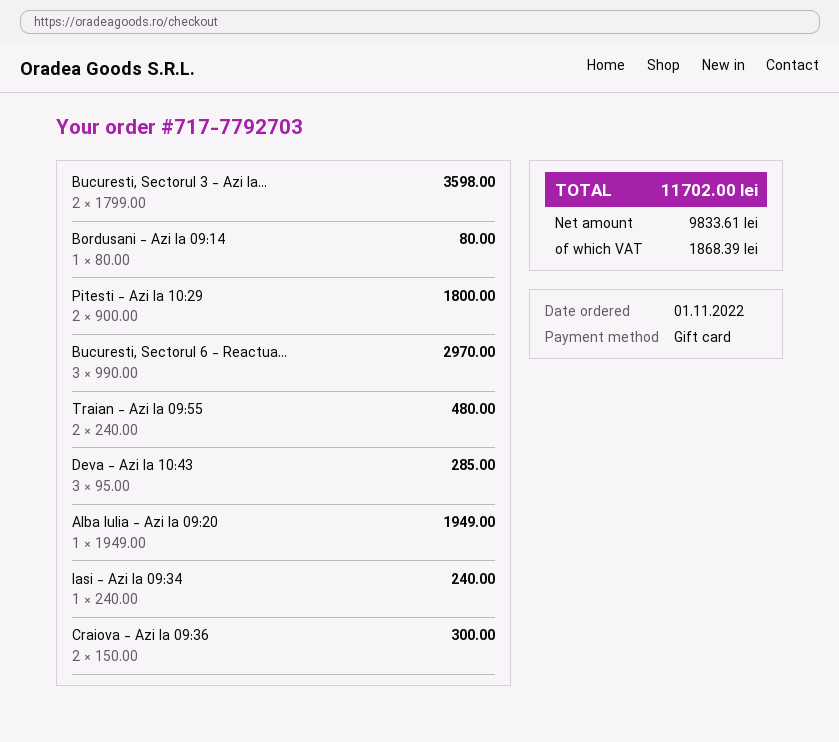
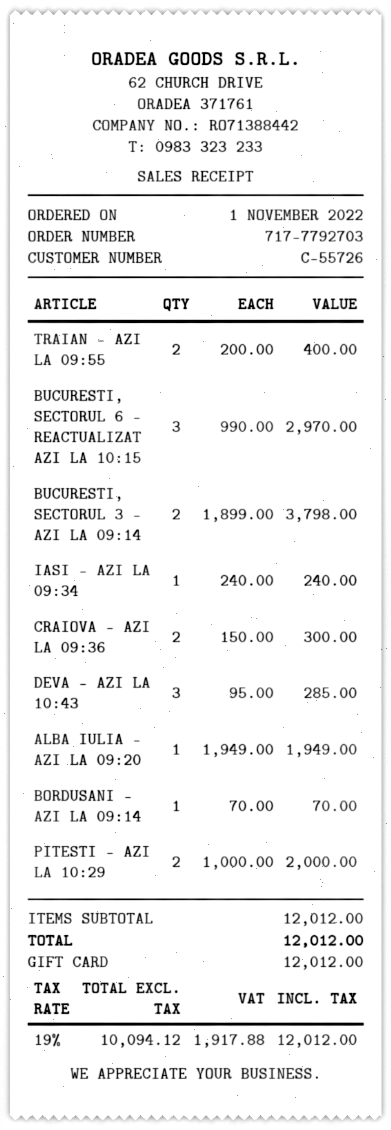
Bucuresti, Sectorul 3 - Azi la...: 2 x 1799.00 = 3598.00 -> 2 x 1899.00 = 3798.00
Bordusani - Azi la 09:14: 1 x 80.00 = 80.00 -> 1 x 70.00 = 70.00
Pitesti - Azi la 10:29: 2 x 900.00 = 1800.00 -> 2 x 1000.00 = 2000.00
Traian - Azi la 09:55: 2 x 240.00 = 480.00 -> 2 x 200.00 = 400.00
net: 9833.61 -> 10094.12
tax: 1868.39 -> 1917.88
total: 11702.00 -> 12012.00

